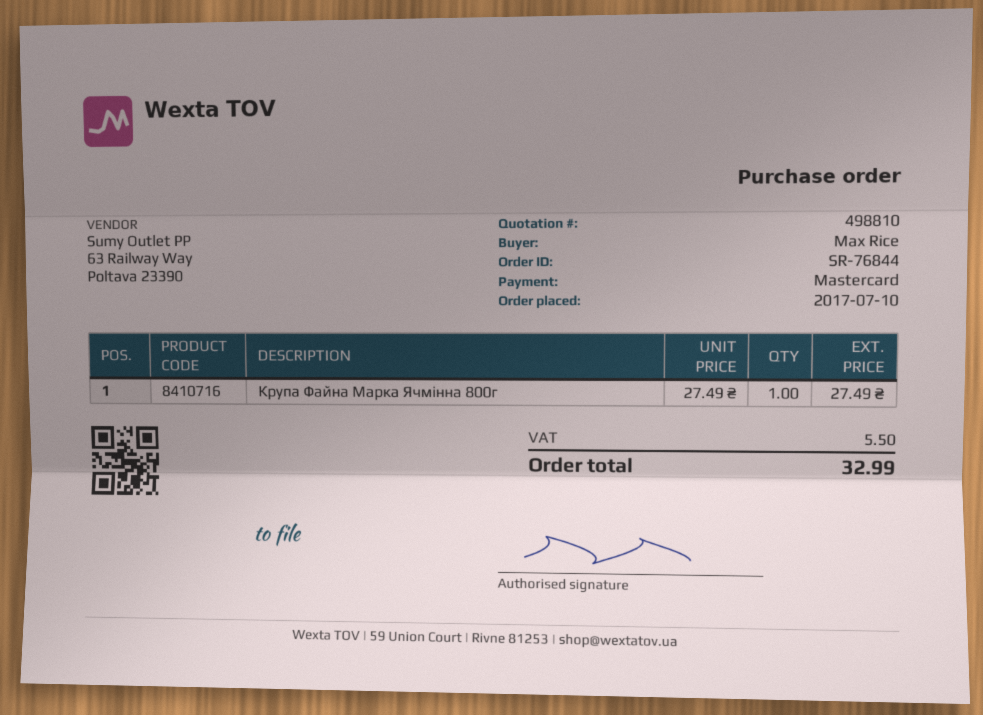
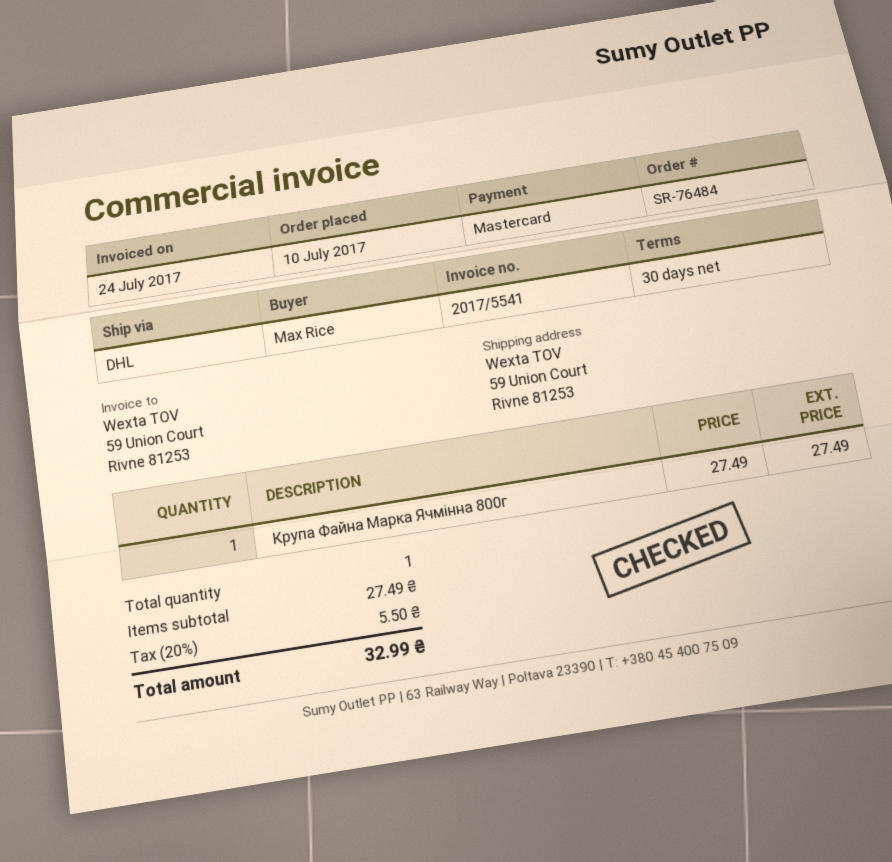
order number: SR-76844 -> SR-76484

